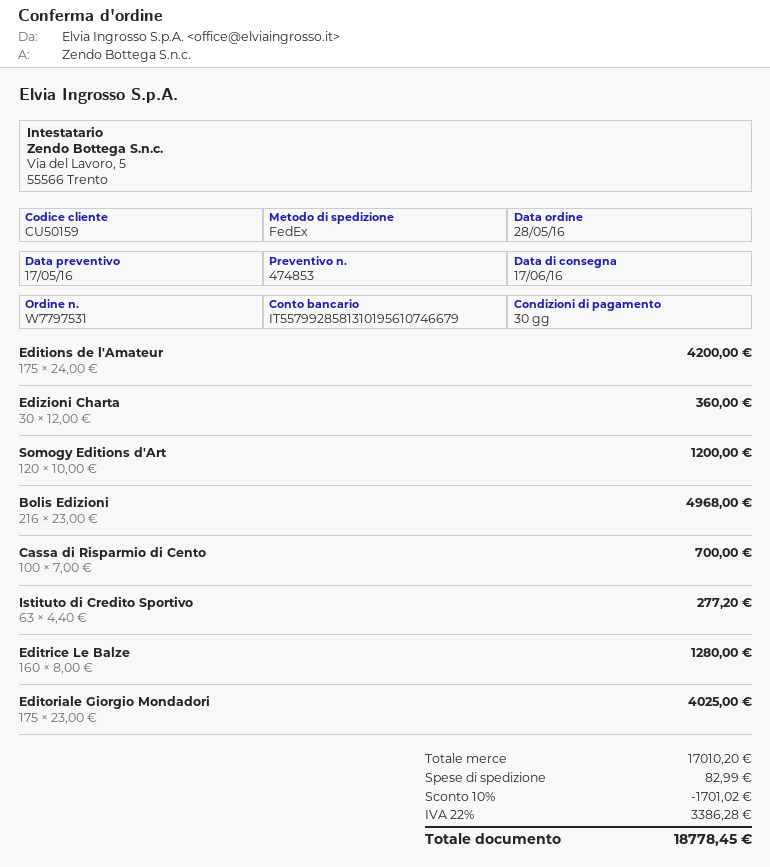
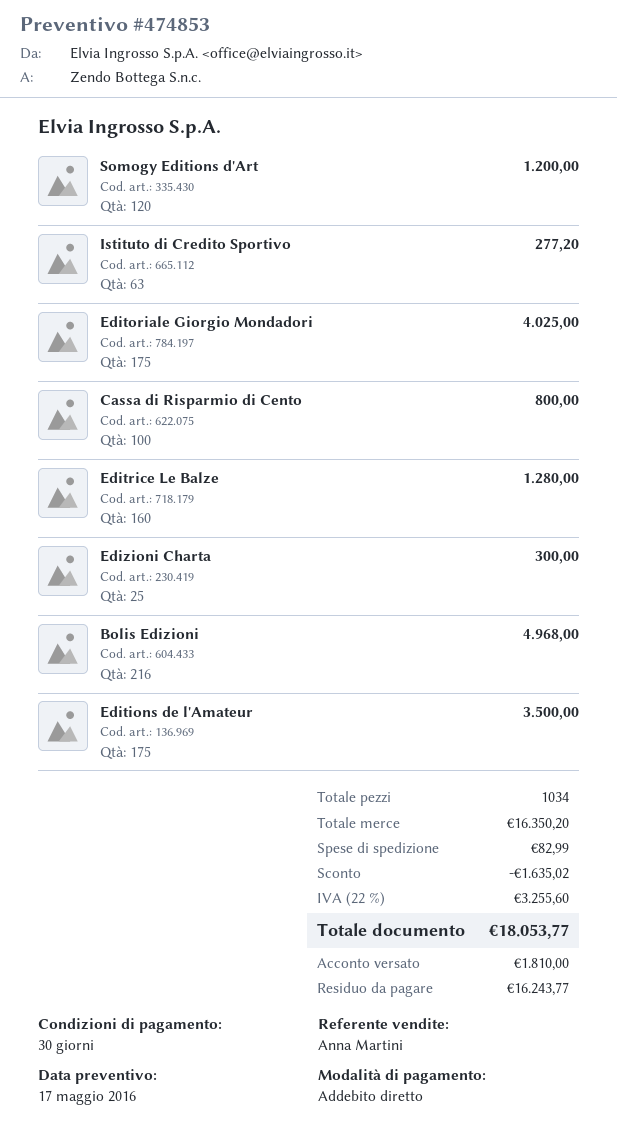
Editions de l'Amateur: 175 for 4200.00 -> 175 for 3500.00
Edizioni Charta: 30 for 360.00 -> 25 for 300.00
Cassa di Risparmio di Cento: 100 for 700.00 -> 100 for 800.00
subtotal: 17010.20 -> 16350.20
discount: 1701.02 -> 1635.02
tax: 22% = 3386.28 -> 22% = 3255.60
total: 18778.45 -> 18053.77

